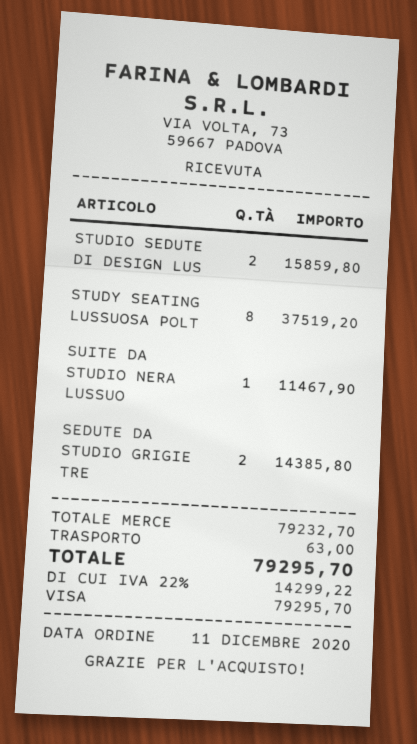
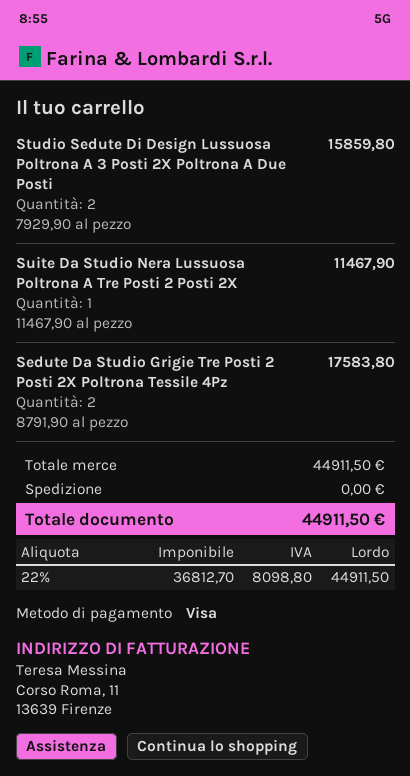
STUDY SEATING LUSSUOSA POLT: 8 for 37519.20 -> none
SEDUTE DA STUDIO GRIGIE TRE: 2 for 14385.80 -> 2 for 17583.80
subtotal: 79232.70 -> 44911.50
shipping: 63.00 -> 0.00
tax: 22% = 14299.22 -> 22% = 8098.80
total: 79295.70 -> 44911.50

